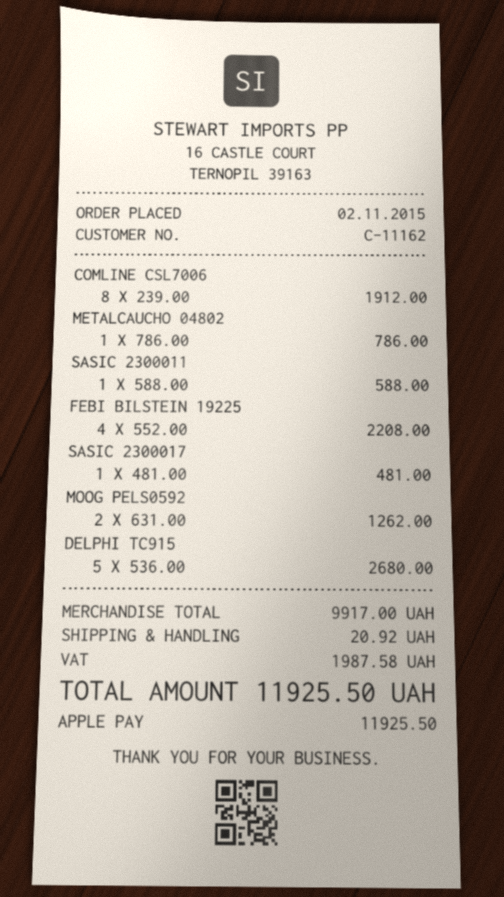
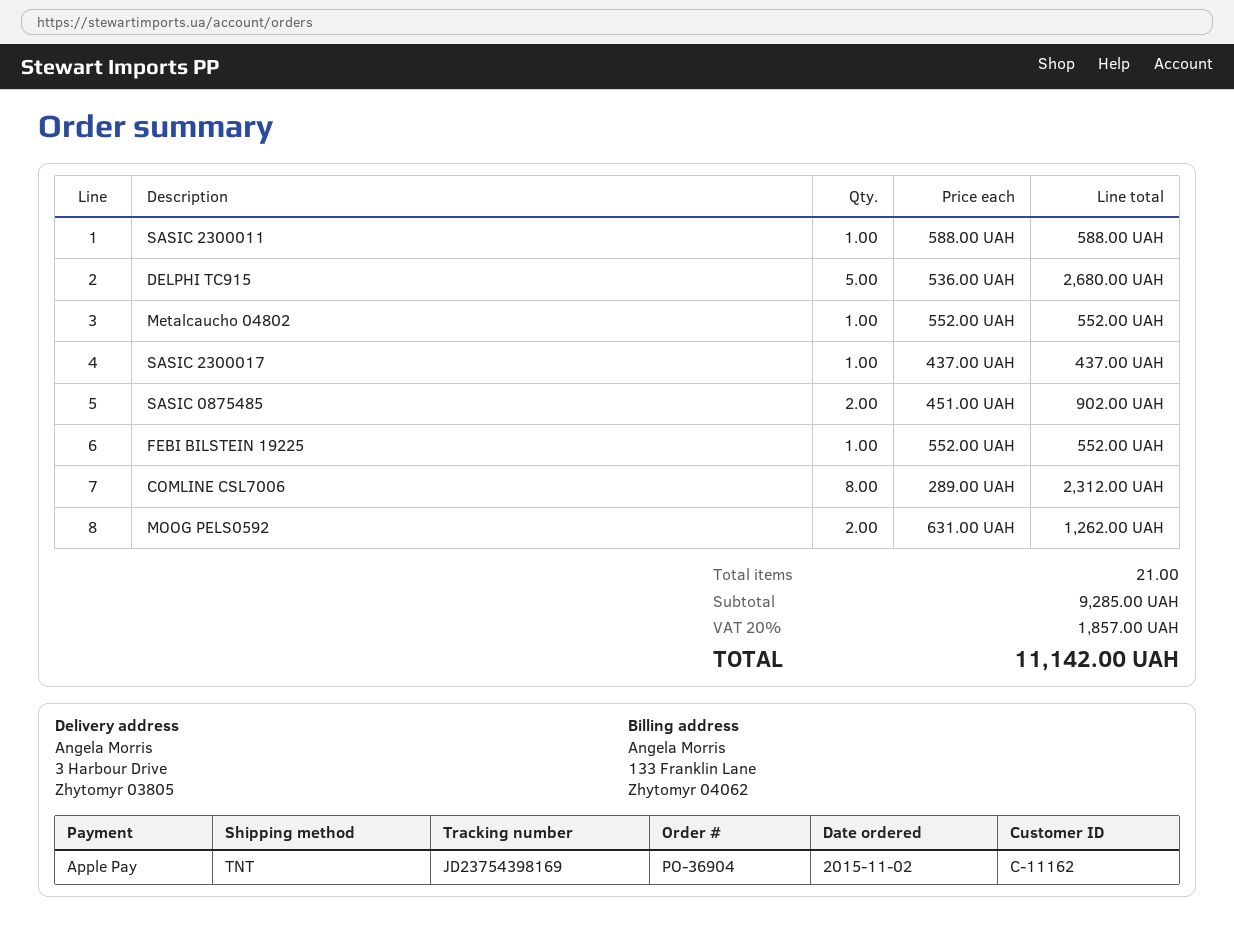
COMLINE CSL7006: 8 x 239.00 = 1912.00 -> 8 x 289.00 = 2312.00
METALCAUCHO 04802: 1 x 786.00 = 786.00 -> 1 x 552.00 = 552.00
FEBI BILSTEIN 19225: 4 x 552.00 = 2208.00 -> 1 x 552.00 = 552.00
SASIC 2300017: 1 x 481.00 = 481.00 -> 1 x 437.00 = 437.00
SASIC 0875485: none -> 2 x 451.00 = 902.00
subtotal: 9917.00 -> 9285.00
shipping: 20.92 -> none
tax: 1987.58 -> 1857.00
total: 11925.50 -> 11142.00

